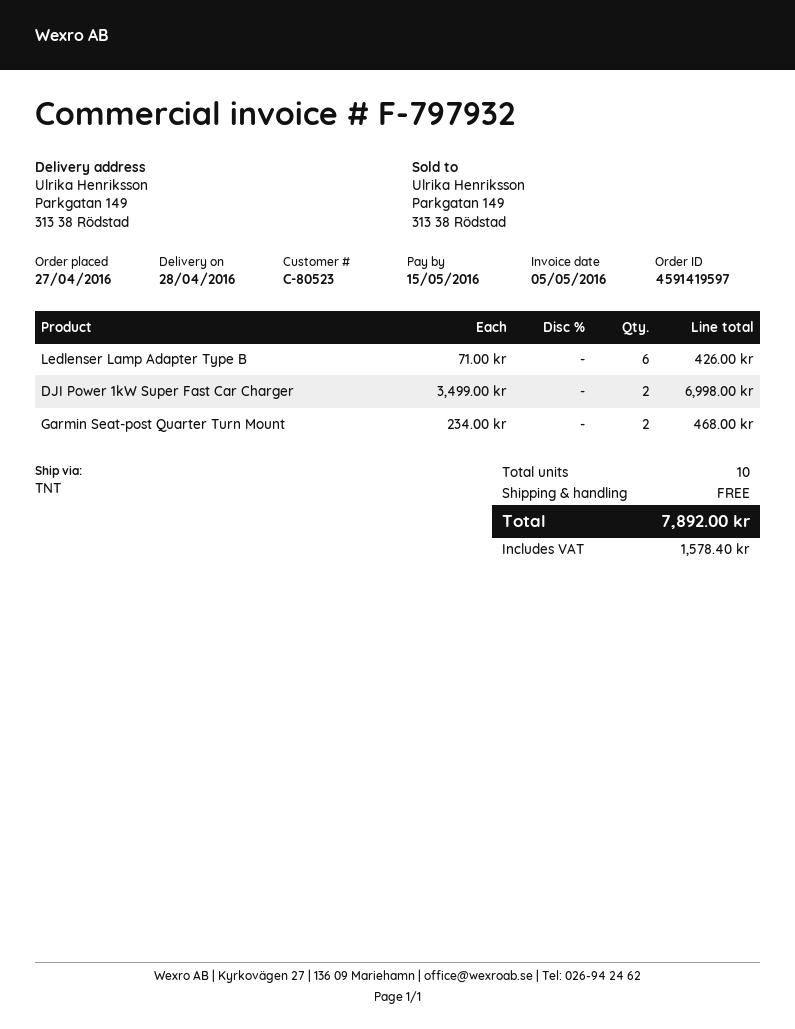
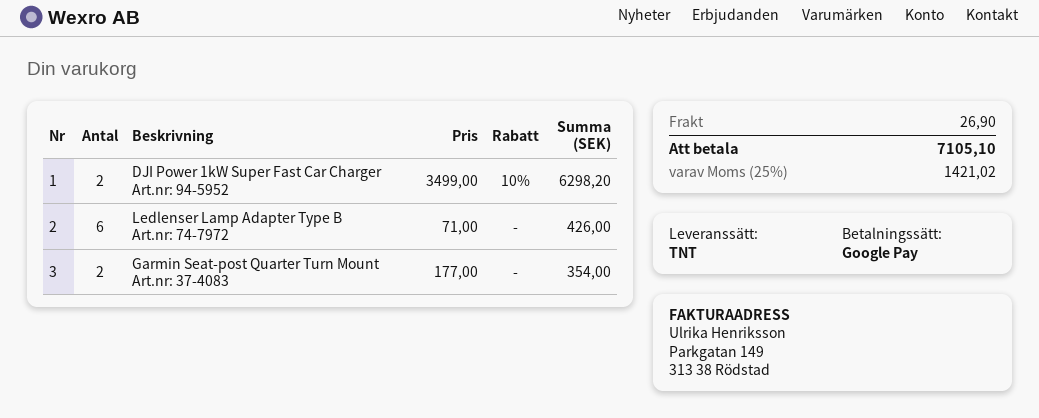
DJI Power 1kW Super Fast Car Charger: 2 x 3499.00 = 6998.00 -> 2 x 3499.00 - 10% = 6298.20
Garmin Seat-post Quarter Turn Mount: 2 x 234.00 = 468.00 -> 2 x 177.00 = 354.00
shipping: 0.00 -> 26.90
tax: 1578.40 -> 1421.02
total: 7892.00 -> 7105.10

